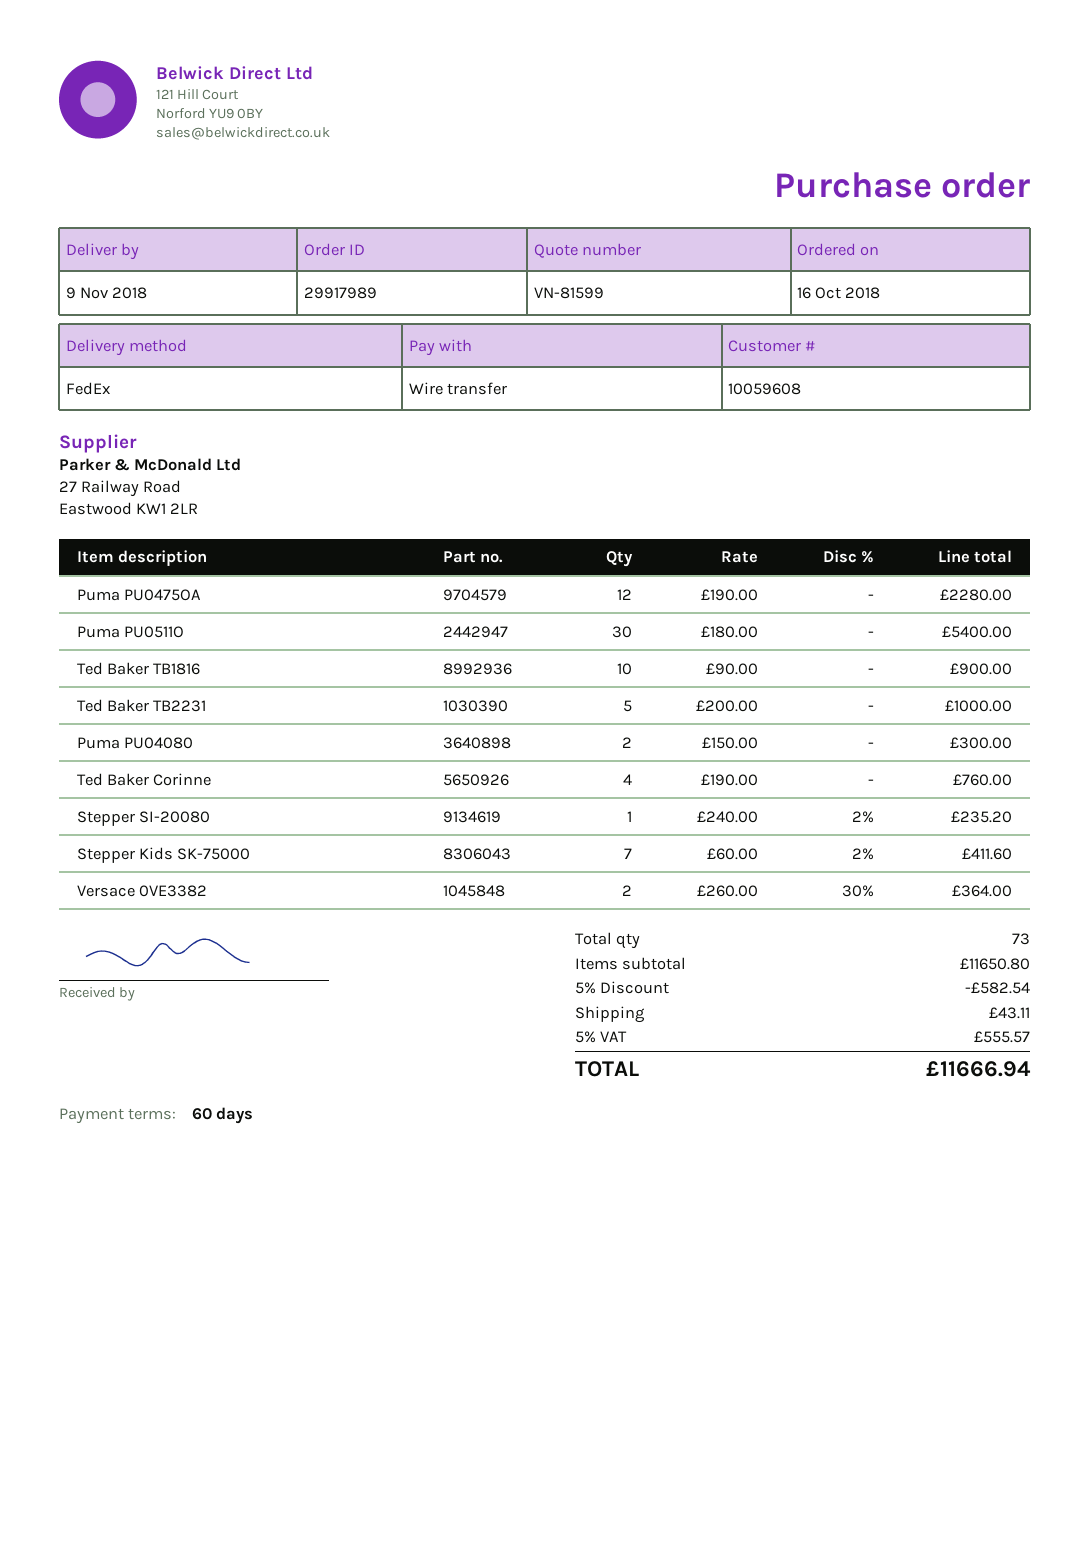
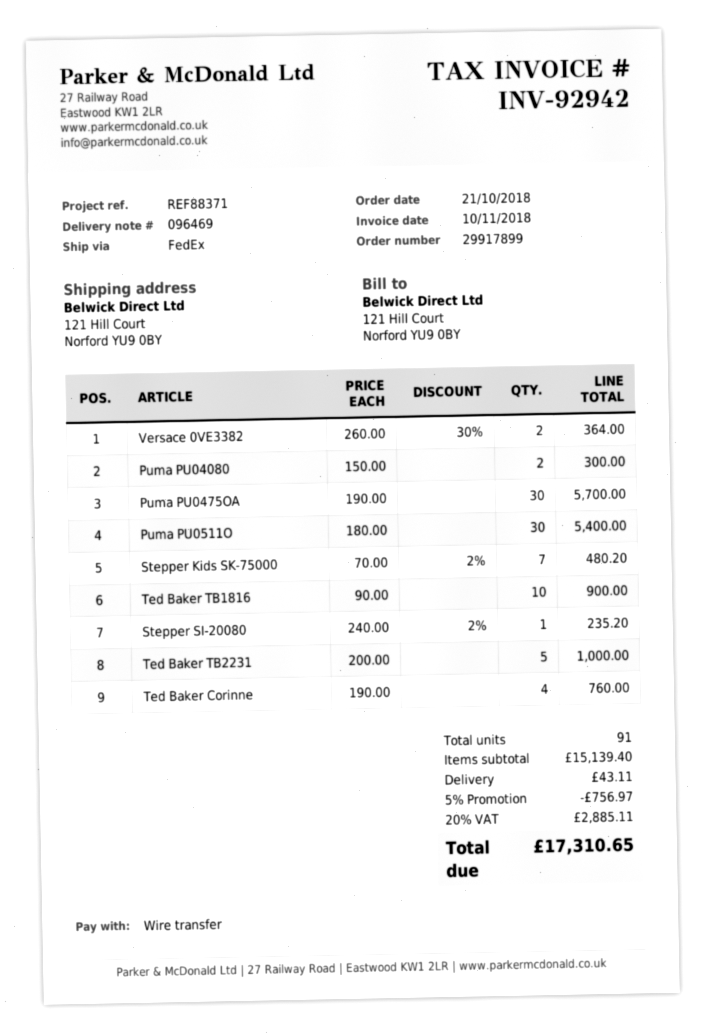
order number: 29917989 -> 29917899
order date: 2018-10-16 -> 2018-10-21
Puma PU0475OA: 12 x 190.00 = 2280.00 -> 30 x 190.00 = 5700.00
Stepper Kids SK-75000: 7 x 60.00 - 2% = 411.60 -> 7 x 70.00 - 2% = 480.20
total quantity: 73 -> 91
subtotal: 11650.80 -> 15139.40
discount: 5% = 582.54 -> 5% = 756.97
tax: 5% = 555.57 -> 20% = 2885.11
total: 11666.94 -> 17310.65

